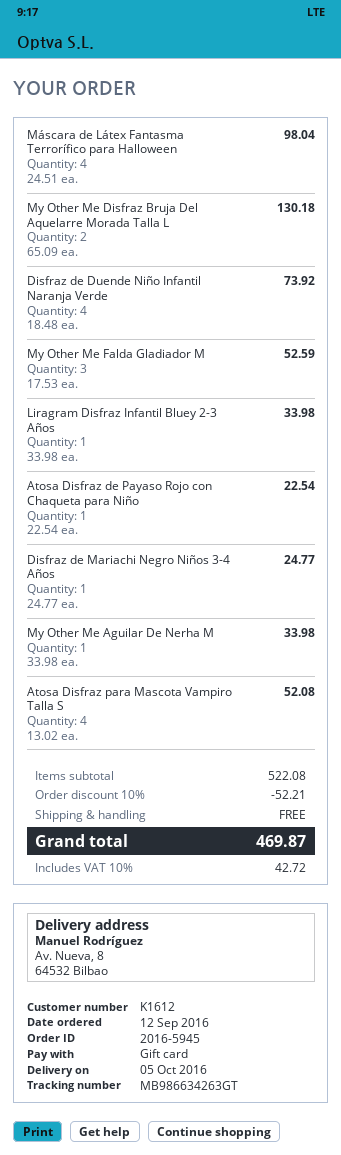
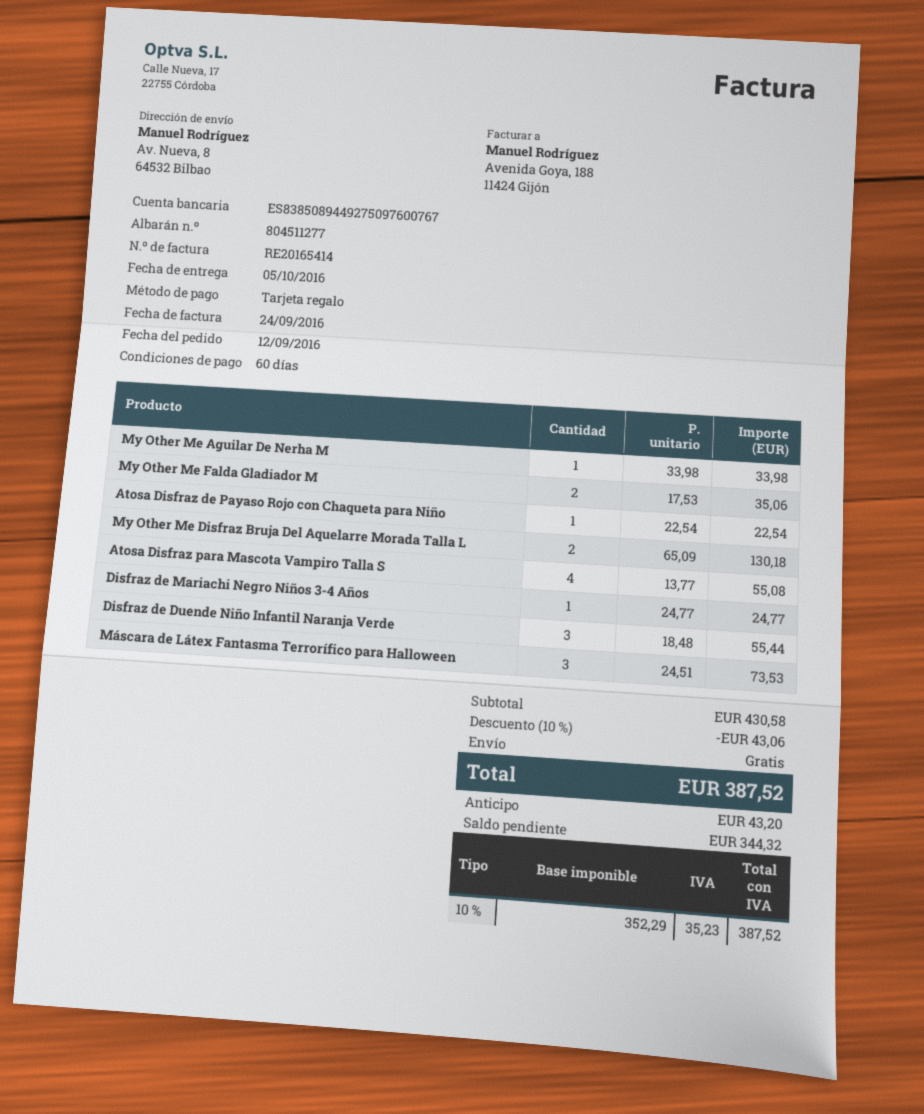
Máscara de Látex Fantasma Terrorífico para Halloween: 4 x 24.51 = 98.04 -> 3 x 24.51 = 73.53
Disfraz de Duende Niño Infantil Naranja Verde: 4 x 18.48 = 73.92 -> 3 x 18.48 = 55.44
My Other Me Falda Gladiador M: 3 x 17.53 = 52.59 -> 2 x 17.53 = 35.06
Liragram Disfraz Infantil Bluey 2-3 Años: 1 x 33.98 = 33.98 -> none
Atosa Disfraz para Mascota Vampiro Talla S: 4 x 13.02 = 52.08 -> 4 x 13.77 = 55.08
subtotal: 522.08 -> 430.58
discount: 10% = 52.21 -> 10% = 43.06
tax: 10% = 42.72 -> 10% = 35.23
total: 469.87 -> 387.52

